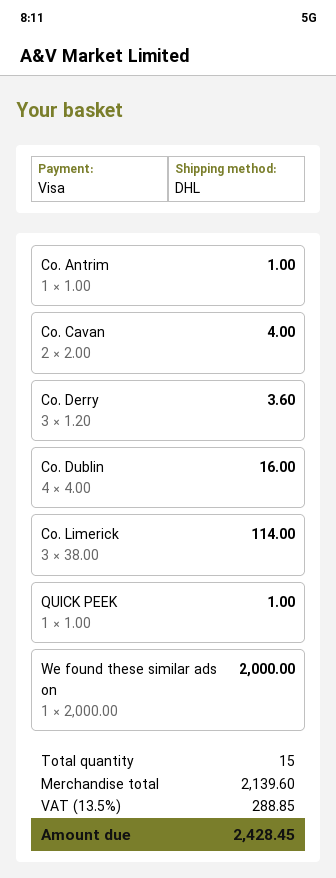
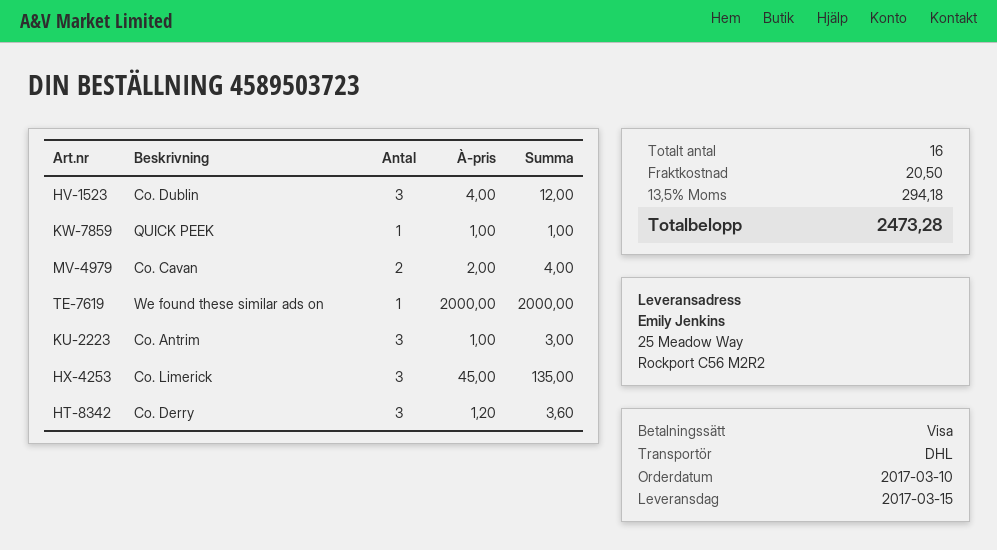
Co. Antrim: 1 x 1.00 = 1.00 -> 3 x 1.00 = 3.00
Co. Dublin: 4 x 4.00 = 16.00 -> 3 x 4.00 = 12.00
Co. Limerick: 3 x 38.00 = 114.00 -> 3 x 45.00 = 135.00
total quantity: 15 -> 16
shipping: none -> 20.50
tax: 13.5% = 288.85 -> 13.5% = 294.18
total: 2428.45 -> 2473.28

